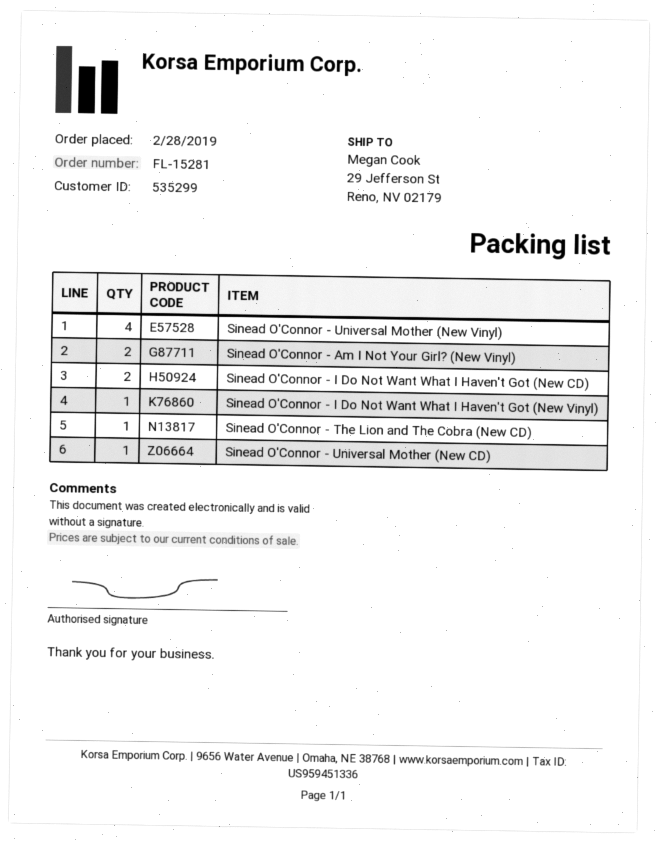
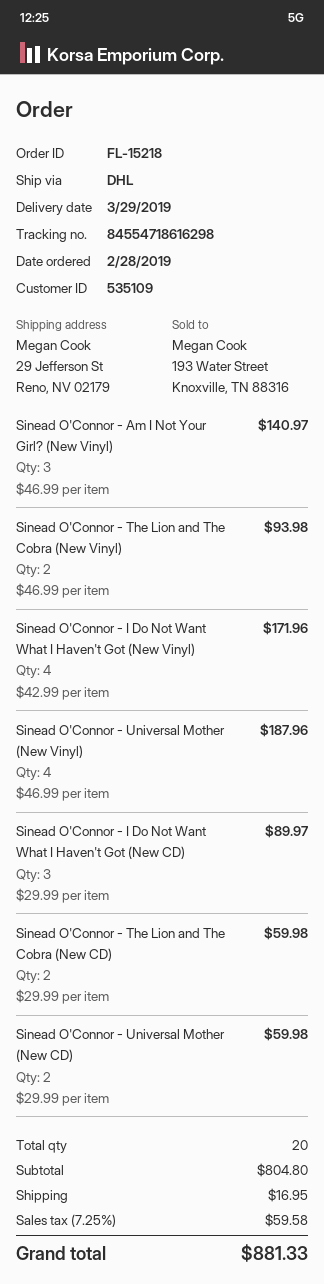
order number: FL-15281 -> FL-15218
customer number: 535299 -> 535109
Sinead O'Connor - Am I Not Your Girl? (New Vinyl): 2 -> 3
Sinead O'Connor - I Do Not Want What I Haven't Got (New CD): 2 -> 3
Sinead O'Connor - I Do Not Want What I Haven't Got (New Vinyl): 1 -> 4
Sinead O'Connor - The Lion and The Cobra (New CD): 1 -> 2
Sinead O'Connor - Universal Mother (New CD): 1 -> 2
Sinead O'Connor - The Lion and The Cobra (New Vinyl): none -> 2

